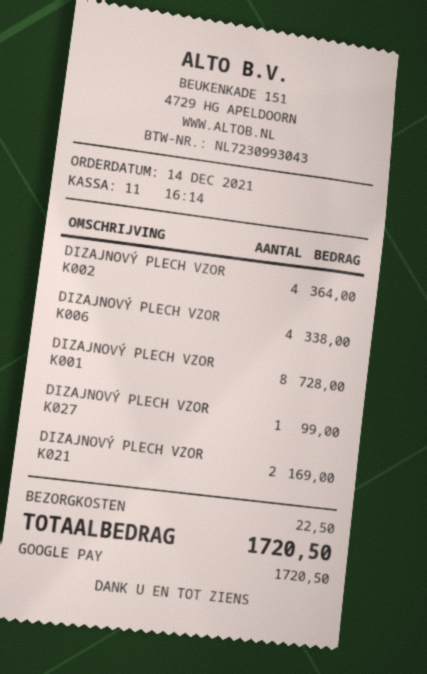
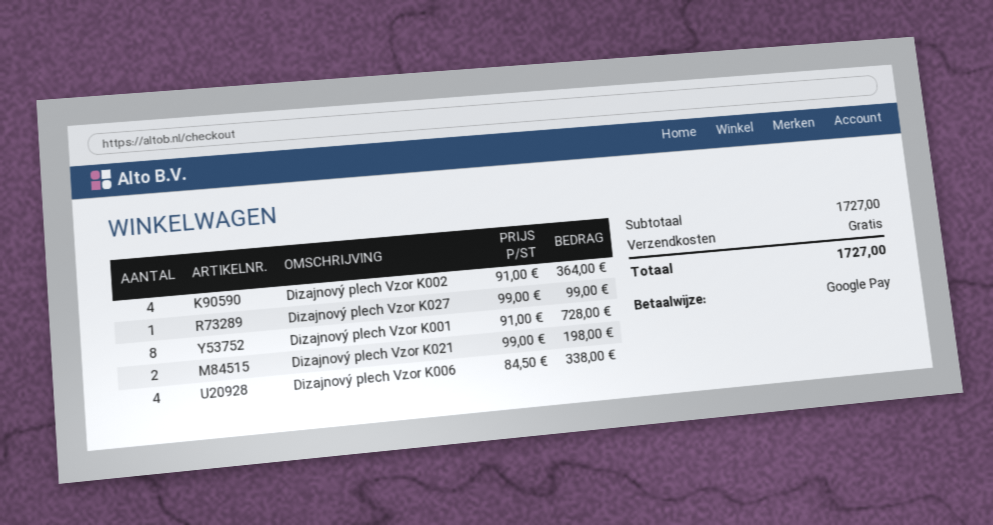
DIZAJNOVÝ PLECH VZOR K021: 2 for 169.00 -> 2 for 198.00
shipping: 22.50 -> 0.00
total: 1720.50 -> 1727.00

